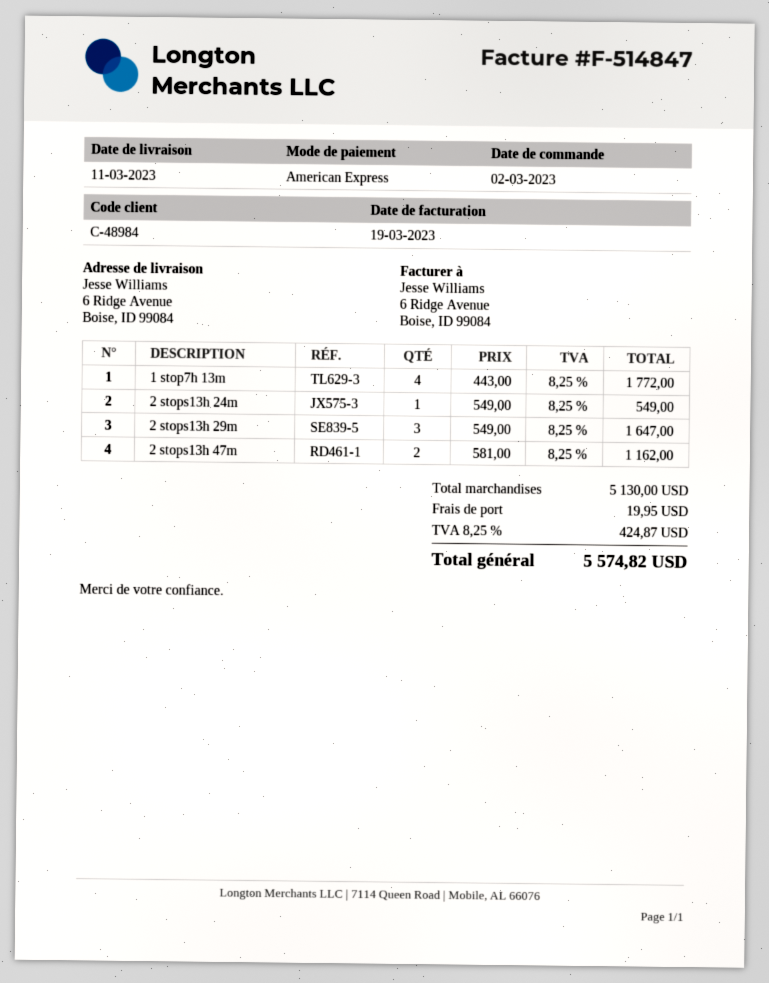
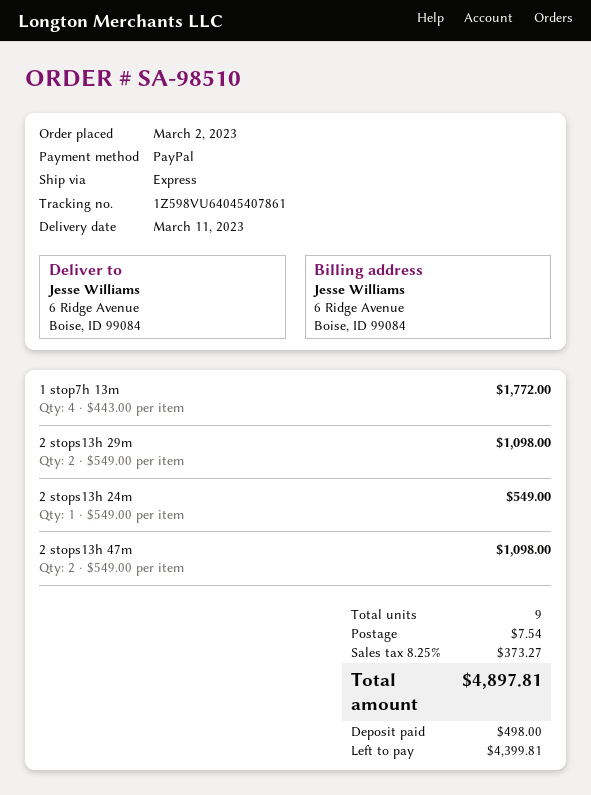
payment method: American Express -> PayPal
2 stops13h 29m: 3 x 549.00 = 1647.00 -> 2 x 549.00 = 1098.00
2 stops13h 47m: 2 x 581.00 = 1162.00 -> 2 x 549.00 = 1098.00
shipping: 19.95 -> 7.54
tax: 8.25% = 424.87 -> 8.25% = 373.27
total: 5574.82 -> 4897.81

